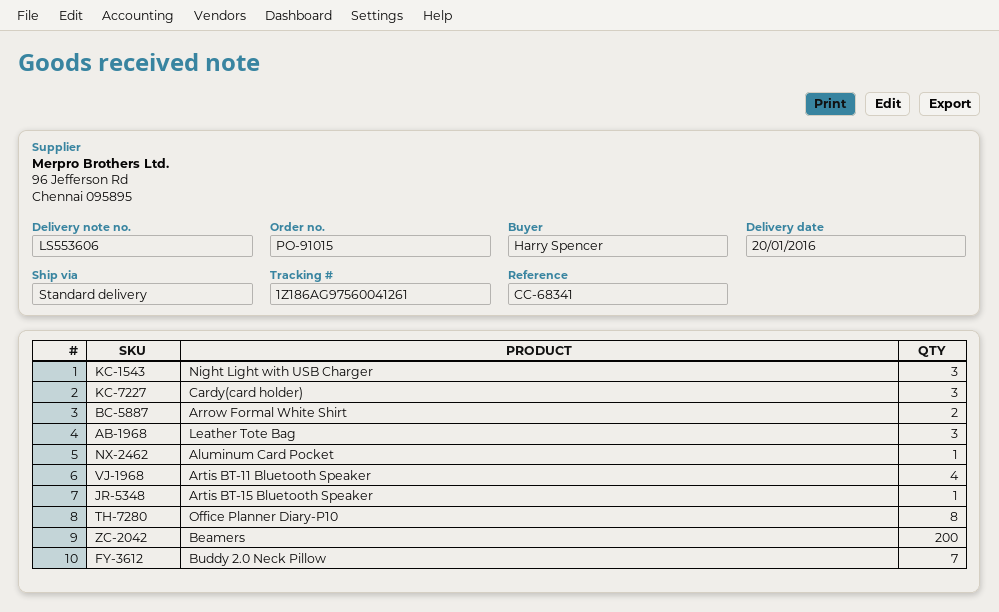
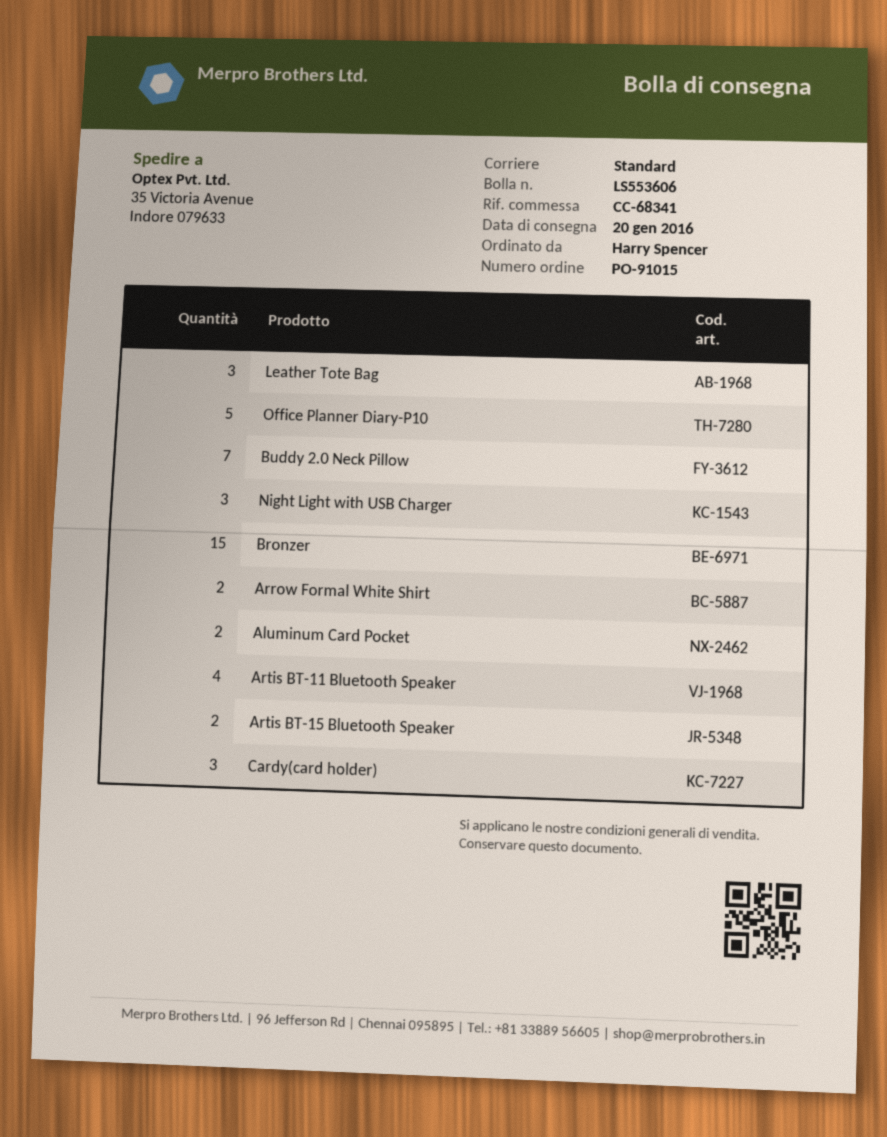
Aluminum Card Pocket: 1 -> 2
Artis BT-15 Bluetooth Speaker: 1 -> 2
Office Planner Diary-P10: 8 -> 5
Beamers: 200 -> none
Bronzer: none -> 15

